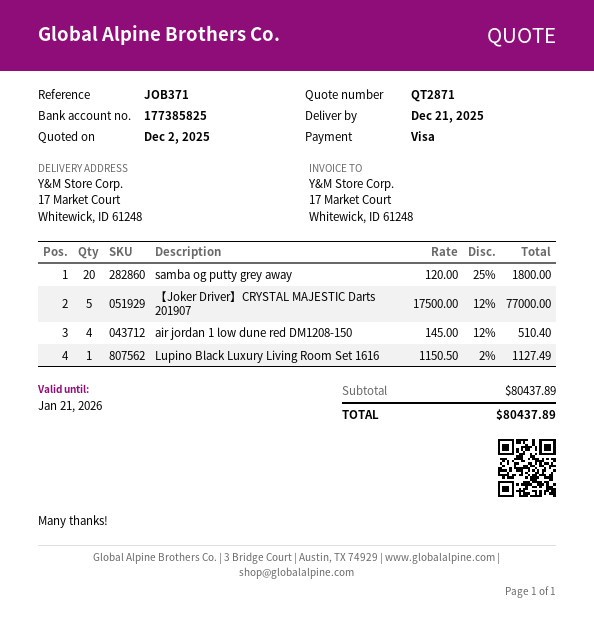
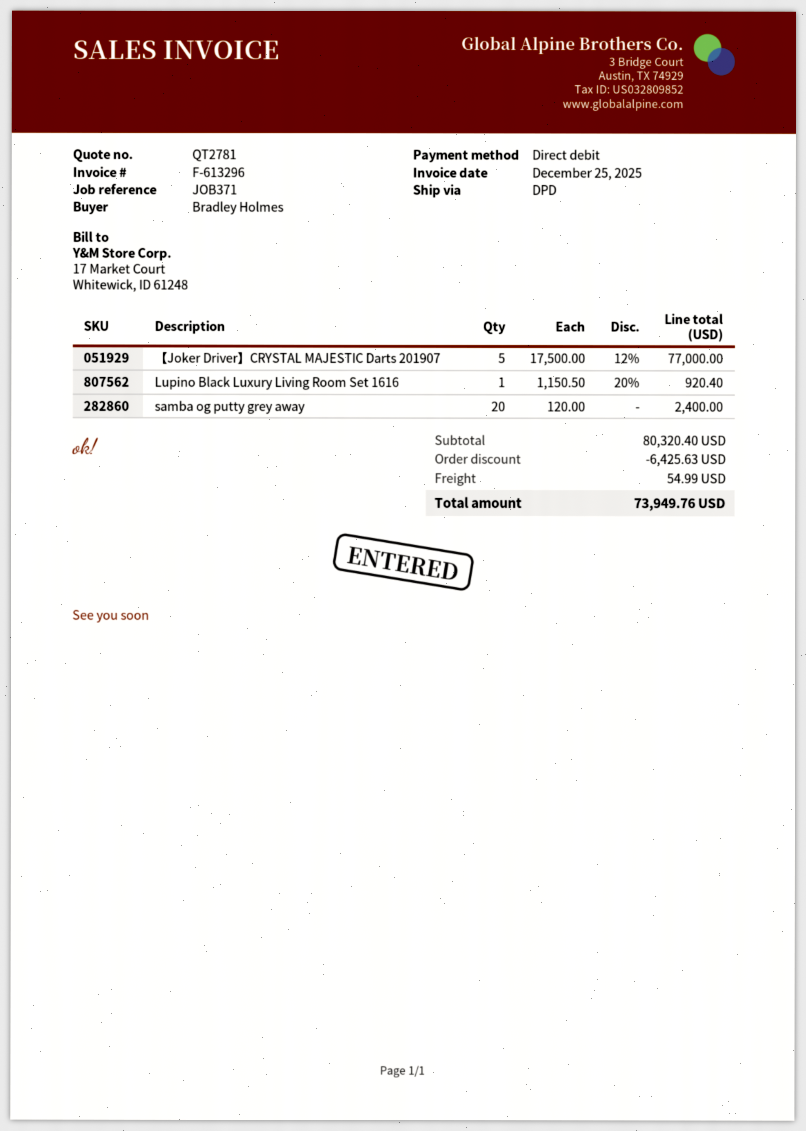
quote number: QT2871 -> QT2781
payment method: Visa -> direct debit
samba og putty grey away: 20 x 120.00 - 25% = 1800.00 -> 20 x 120.00 = 2400.00
air jordan 1 low dune red DM1208-150: 4 x 145.00 - 12% = 510.40 -> none
Lupino Black Luxury Living Room Set 1616: 1 x 1150.50 - 2% = 1127.49 -> 1 x 1150.50 - 20% = 920.40
subtotal: 80437.89 -> 80320.40
discount: none -> 6425.63
shipping: none -> 54.99
total: 80437.89 -> 73949.76

